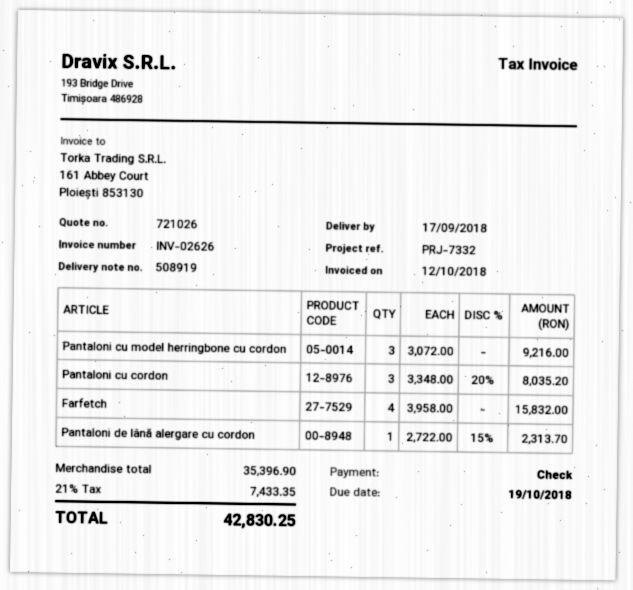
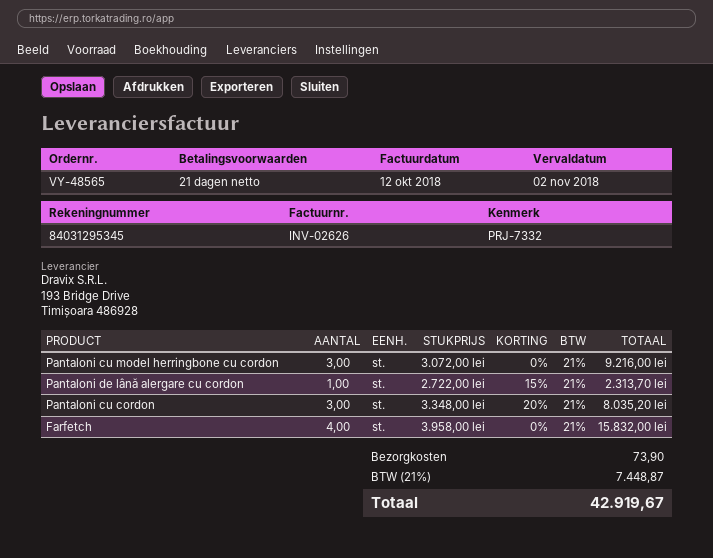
due date: 2018-10-19 -> 2018-11-02
shipping: none -> 73.90
tax: 21% = 7433.35 -> 21% = 7448.87
total: 42830.25 -> 42919.67

